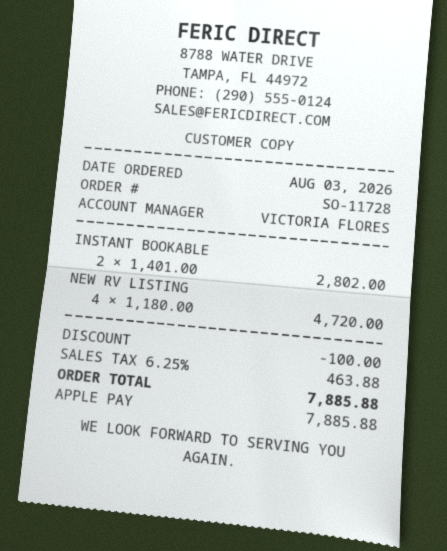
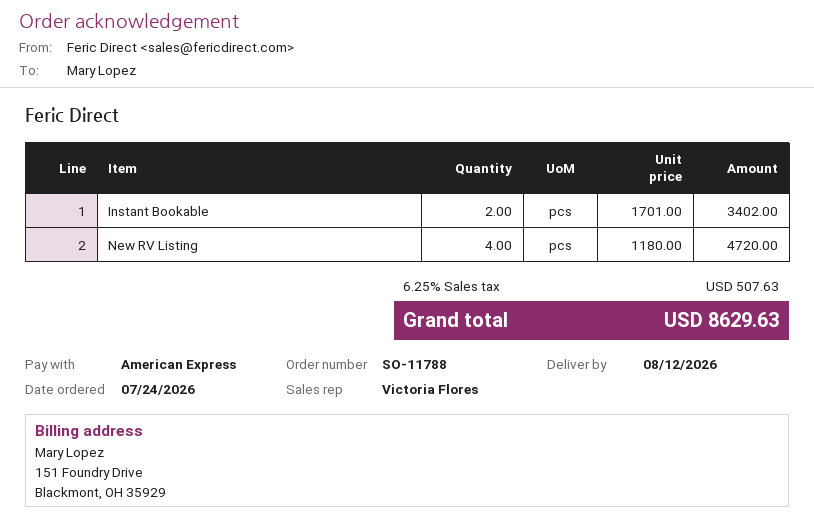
order number: SO-11728 -> SO-11788
order date: 2026-08-03 -> 2026-07-24
payment method: Apple Pay -> American Express
INSTANT BOOKABLE: 2 x 1401.00 = 2802.00 -> 2 x 1701.00 = 3402.00
discount: 100.00 -> none
tax: 6.25% = 463.88 -> 6.25% = 507.63
total: 7885.88 -> 8629.63

